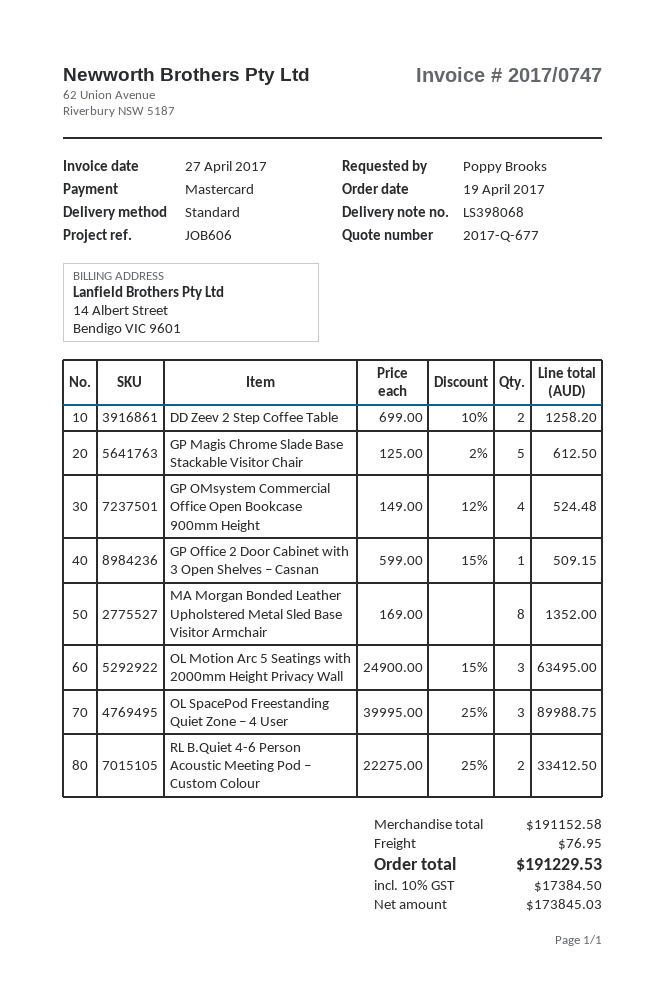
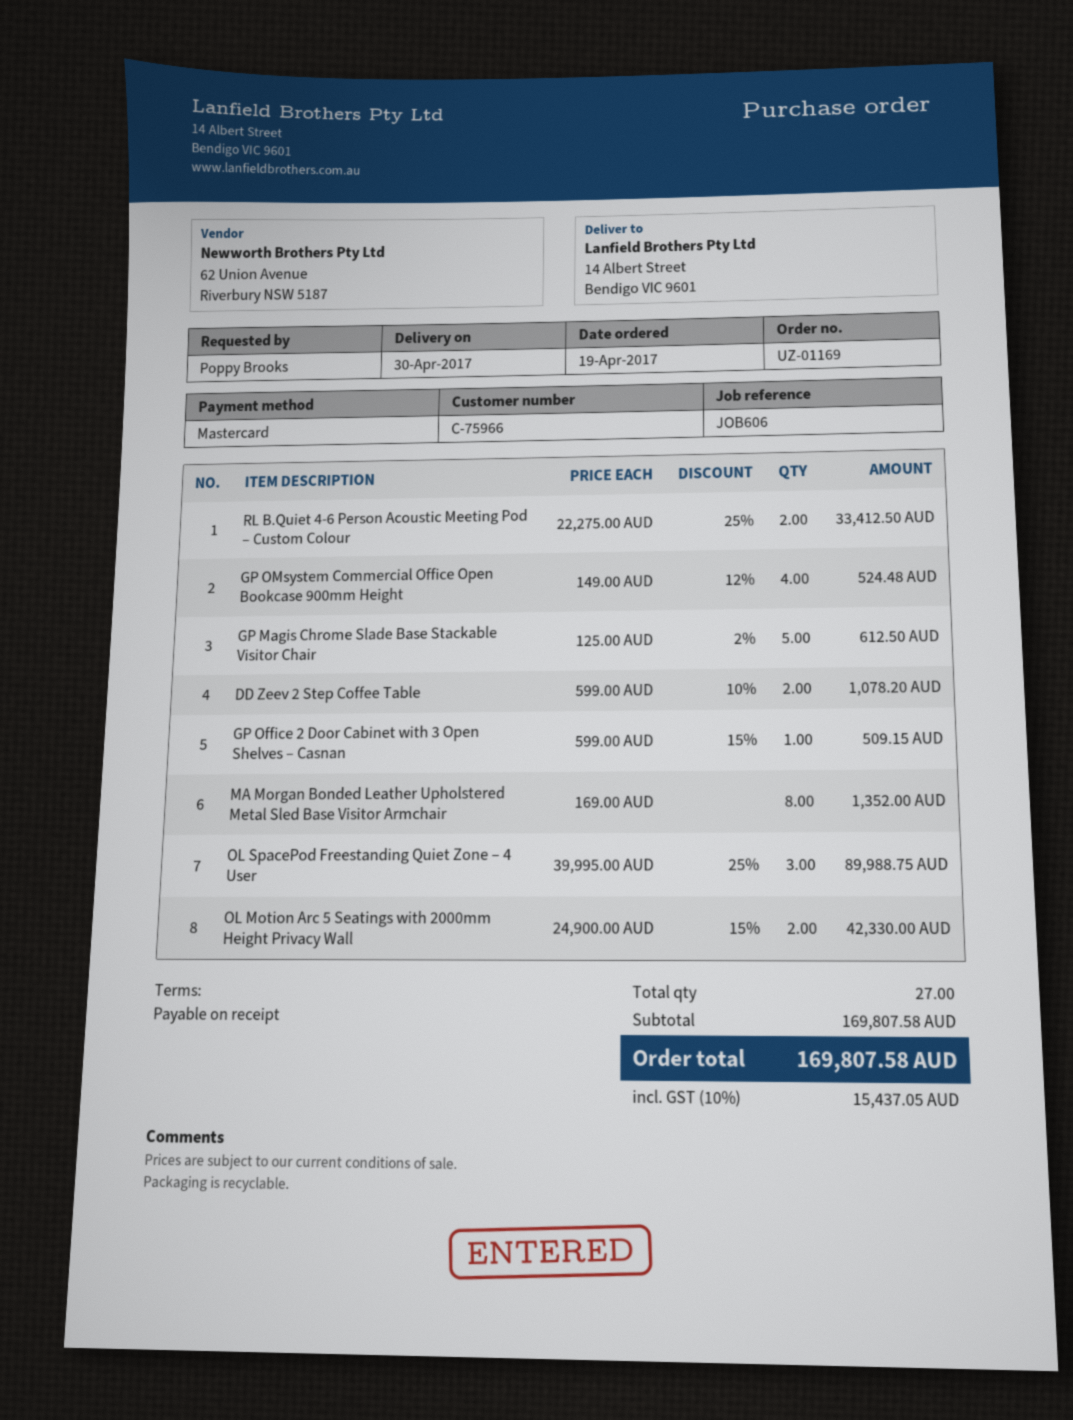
DD Zeev 2 Step Coffee Table: 2 x 699.00 - 10% = 1258.20 -> 2 x 599.00 - 10% = 1078.20
OL Motion Arc 5 Seatings with 2000mm Height Privacy Wall: 3 x 24900.00 - 15% = 63495.00 -> 2 x 24900.00 - 15% = 42330.00
subtotal: 191152.58 -> 169807.58
shipping: 76.95 -> none
tax: 10% = 17384.50 -> 10% = 15437.05
total: 191229.53 -> 169807.58

